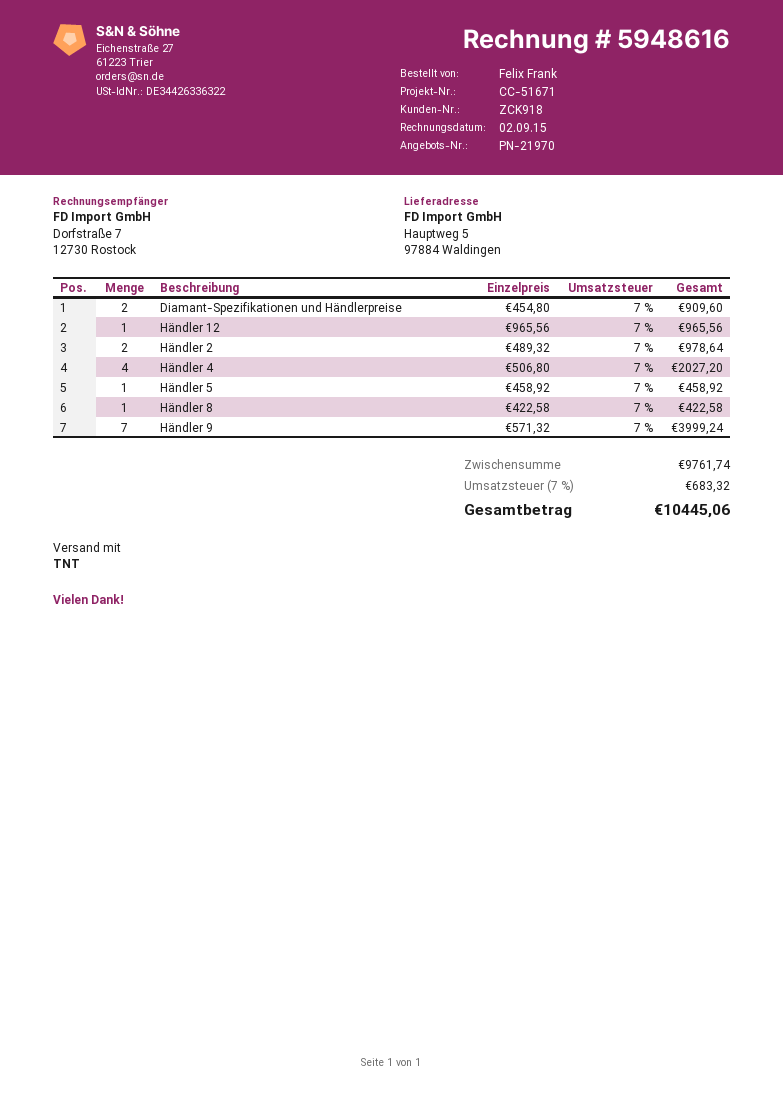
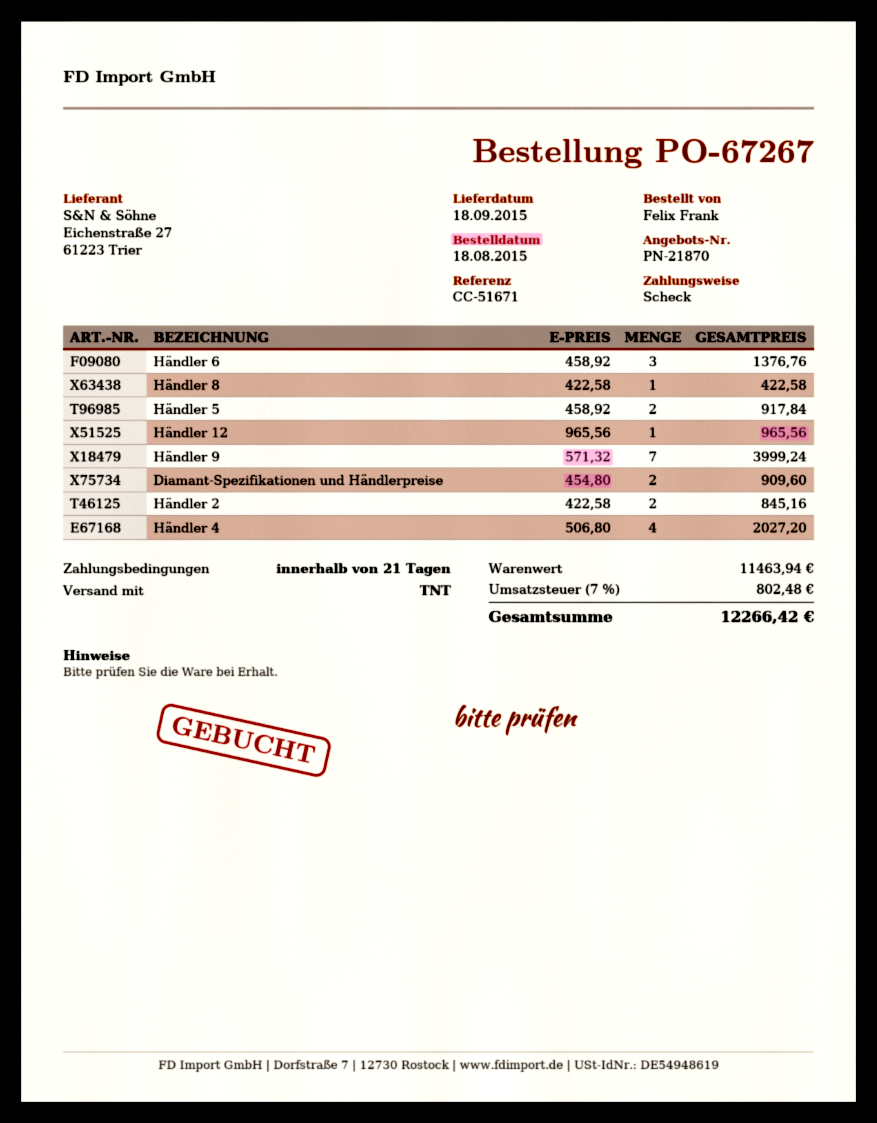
quote number: PN-21970 -> PN-21870
Händler 2: 2 x 489.32 = 978.64 -> 2 x 422.58 = 845.16
Händler 5: 1 x 458.92 = 458.92 -> 2 x 458.92 = 917.84
Händler 6: none -> 3 x 458.92 = 1376.76
subtotal: 9761.74 -> 11463.94
tax: 7% = 683.32 -> 7% = 802.48
total: 10445.06 -> 12266.42

